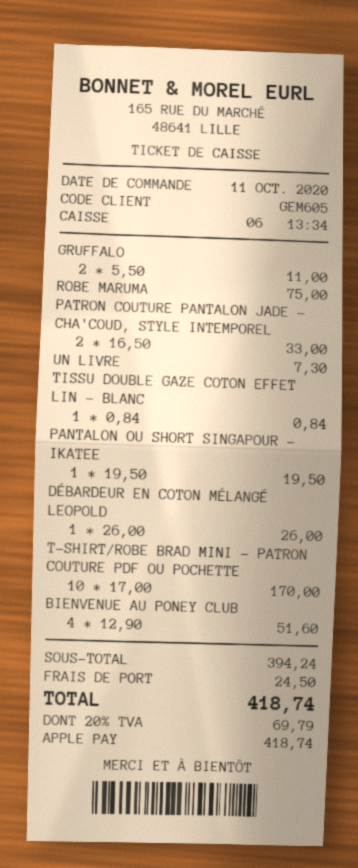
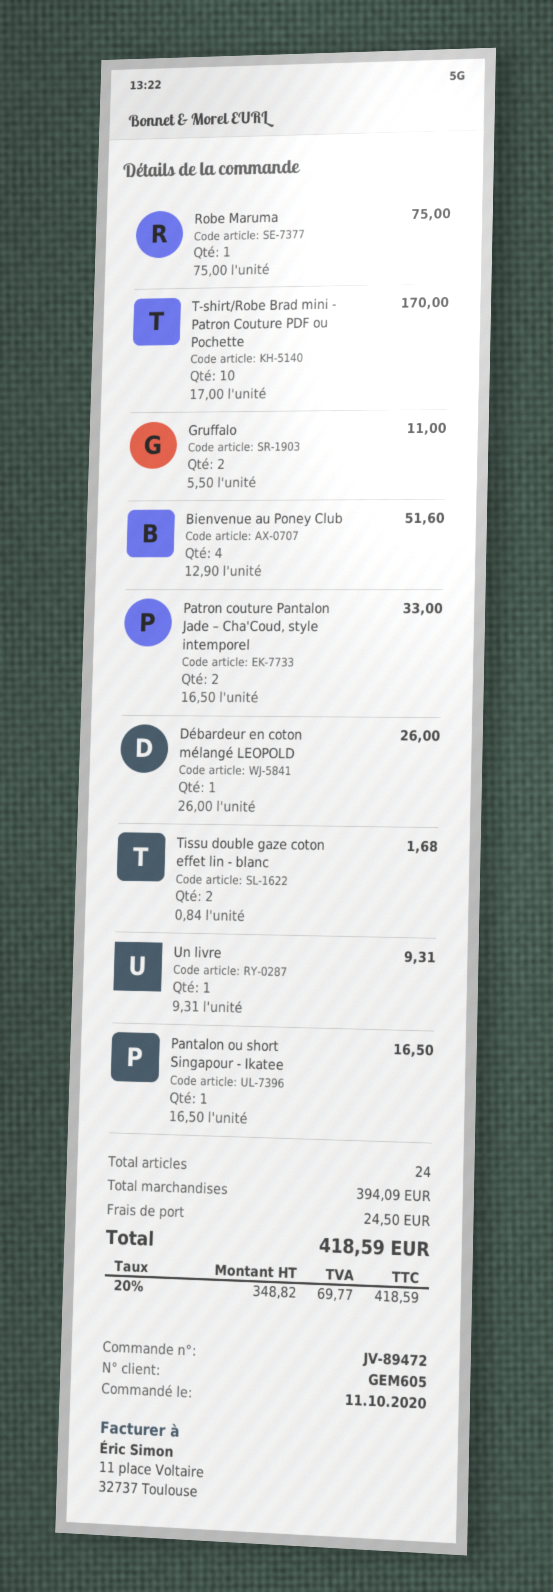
UN LIVRE: 1 x 7.30 = 7.30 -> 1 x 9.31 = 9.31
TISSU DOUBLE GAZE COTON EFFET LIN - BLANC: 1 x 0.84 = 0.84 -> 2 x 0.84 = 1.68
PANTALON OU SHORT SINGAPOUR - IKATEE: 1 x 19.50 = 19.50 -> 1 x 16.50 = 16.50
subtotal: 394.24 -> 394.09
tax: 20% = 69.79 -> 20% = 69.77
total: 418.74 -> 418.59

